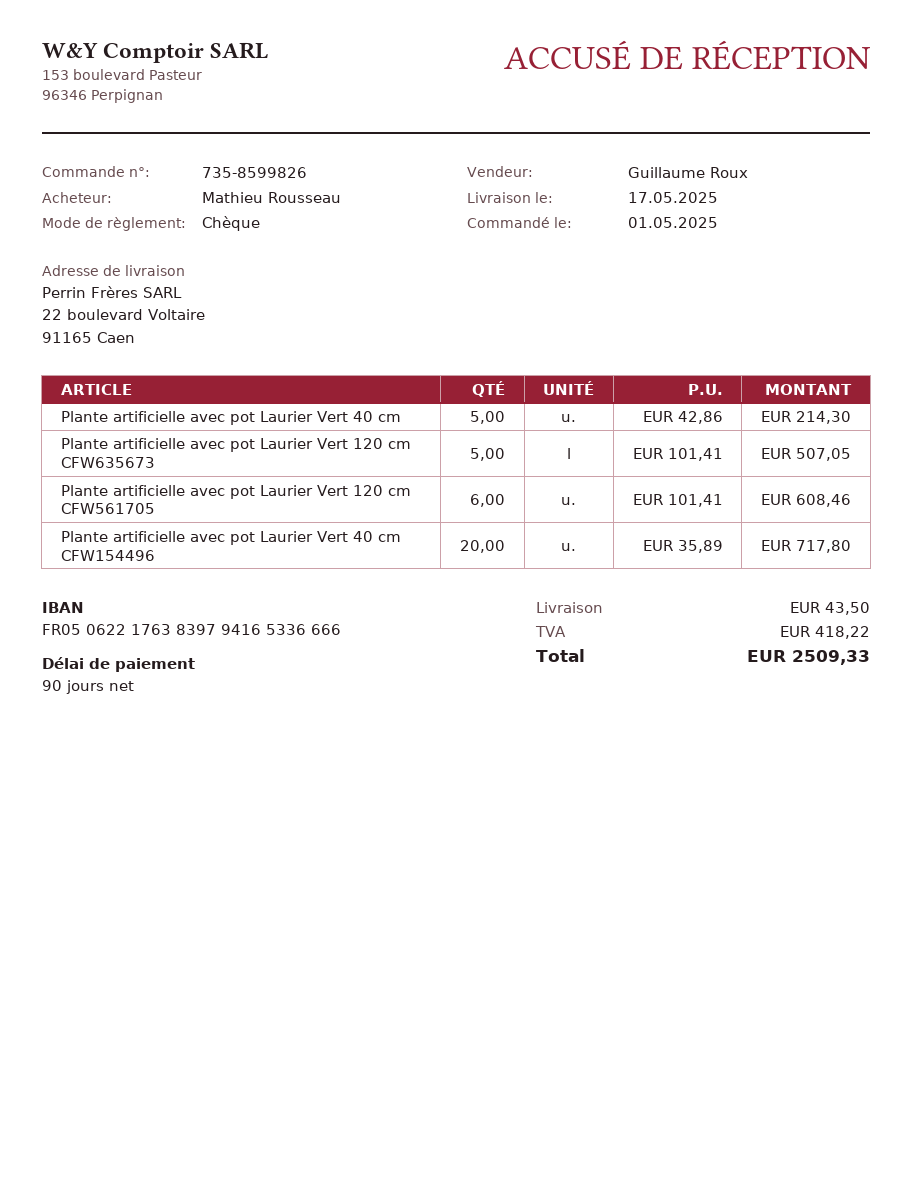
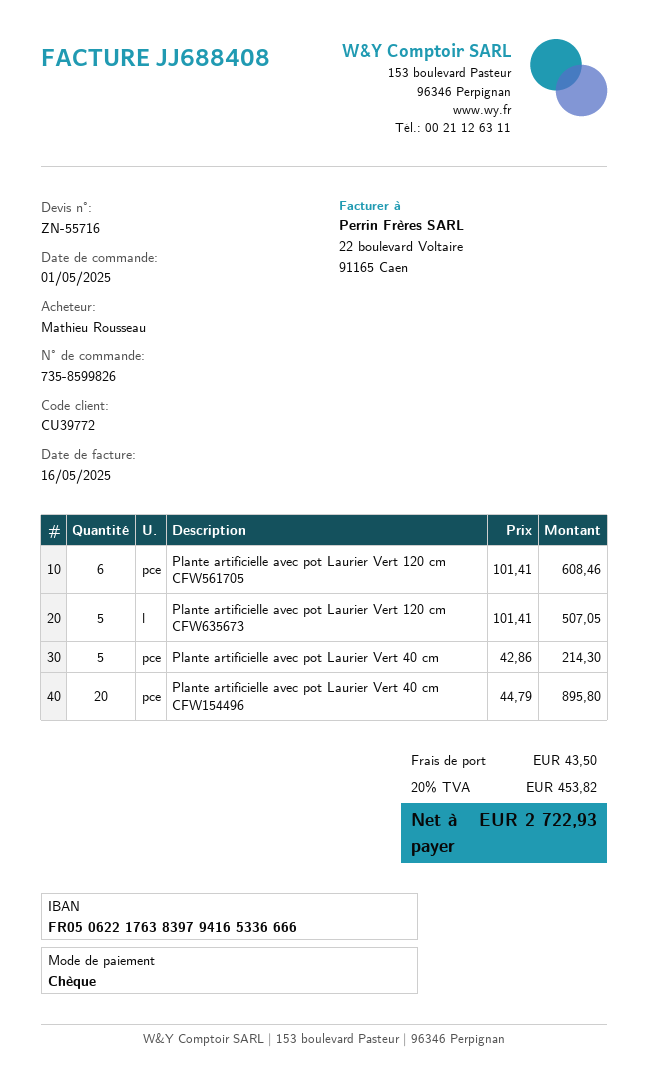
Plante artificielle avec pot Laurier Vert 40 cm CFW154496: 20 x 35.89 = 717.80 -> 20 x 44.79 = 895.80
tax: 418.22 -> 453.82
total: 2509.33 -> 2722.93

